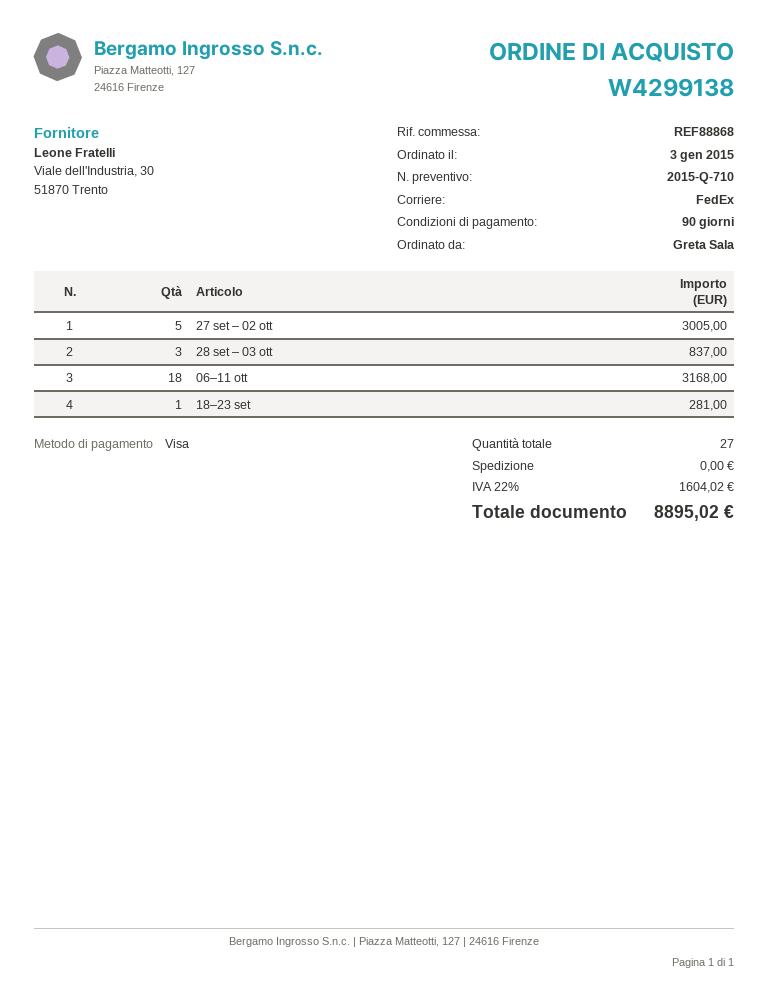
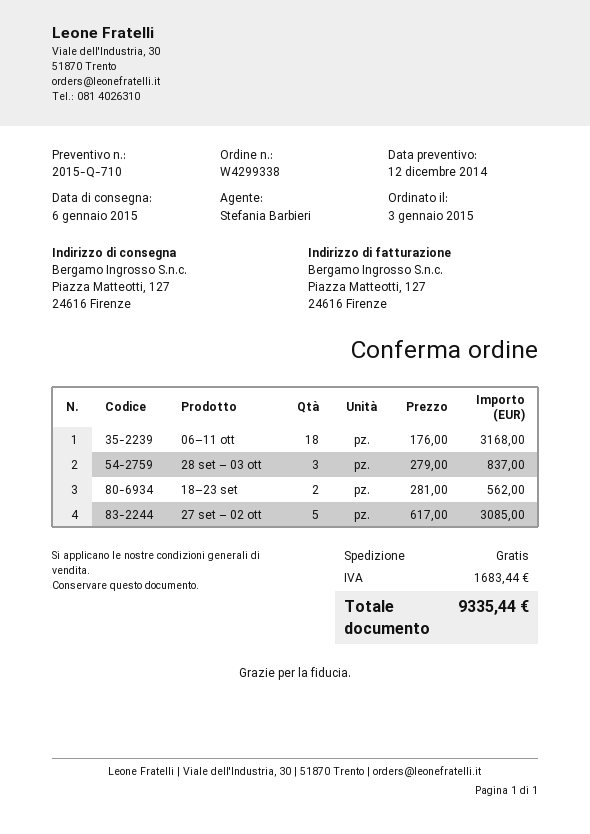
order number: W4299138 -> W4299338
27 set – 02 ott: 5 for 3005.00 -> 5 for 3085.00
18–23 set: 1 for 281.00 -> 2 for 562.00
tax: 1604.02 -> 1683.44
total: 8895.02 -> 9335.44

